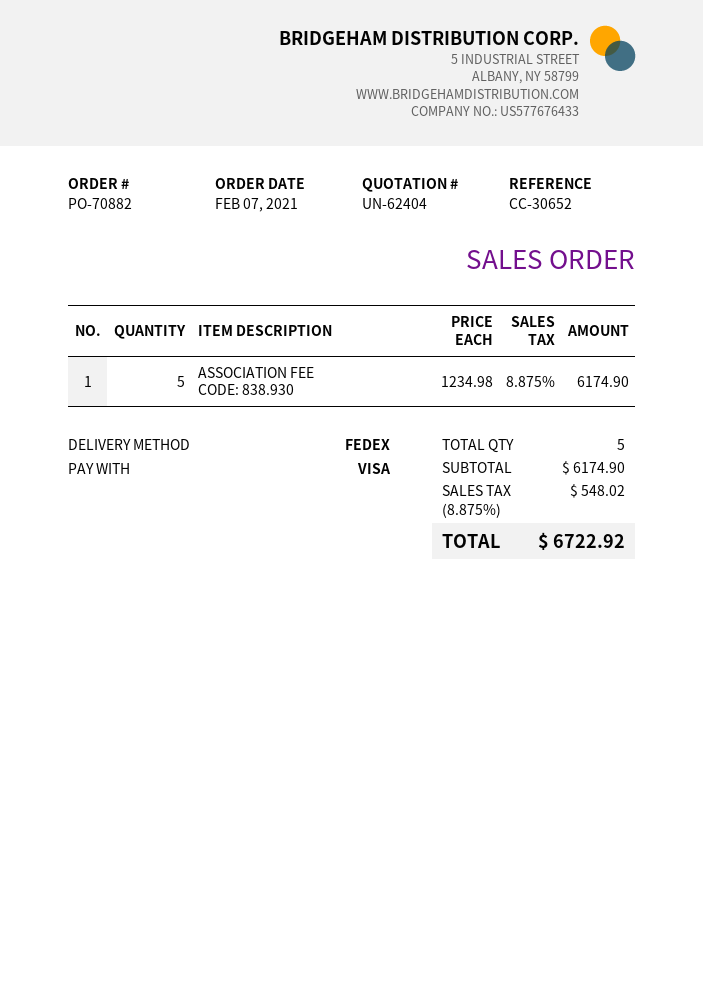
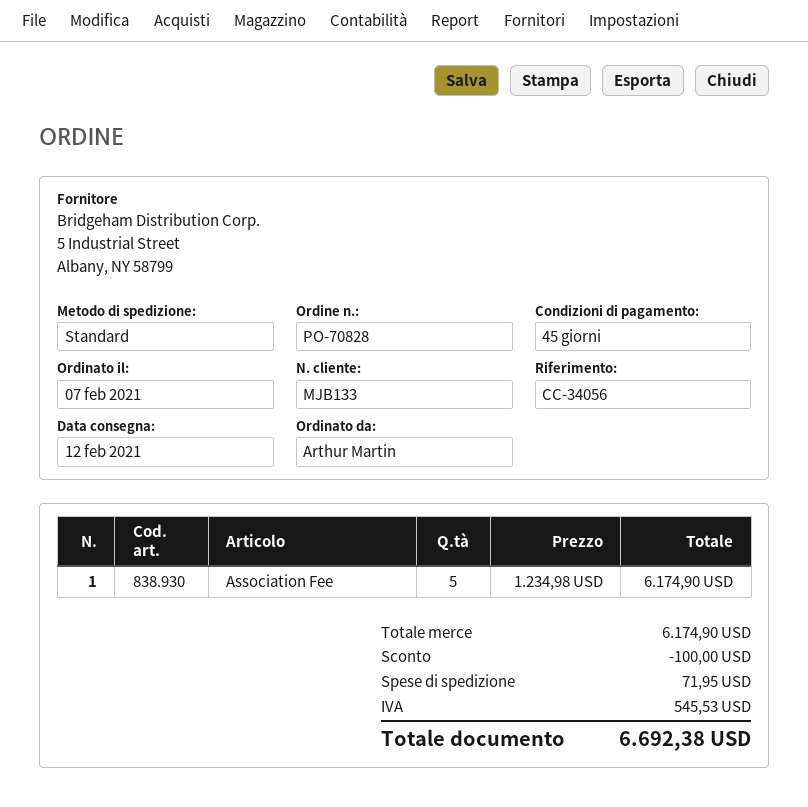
order number: PO-70882 -> PO-70828
reference: CC-30652 -> CC-34056
shipping method: FedEx -> standard
discount: none -> 100.00
shipping: none -> 71.95
tax: 548.02 -> 545.53
total: 6722.92 -> 6692.38

